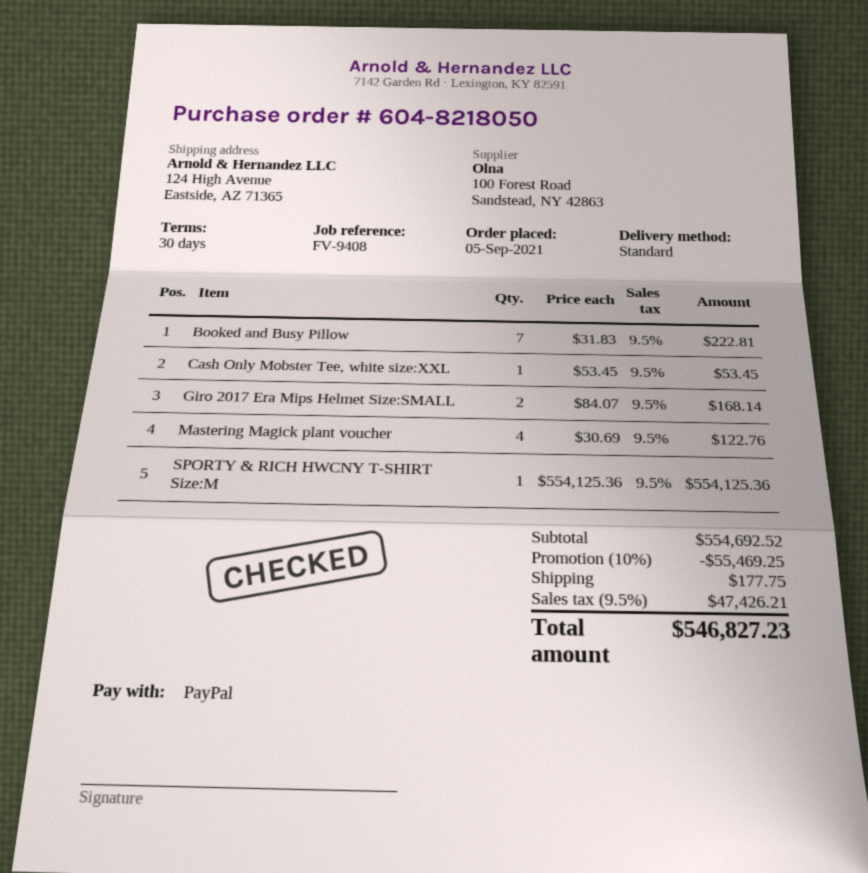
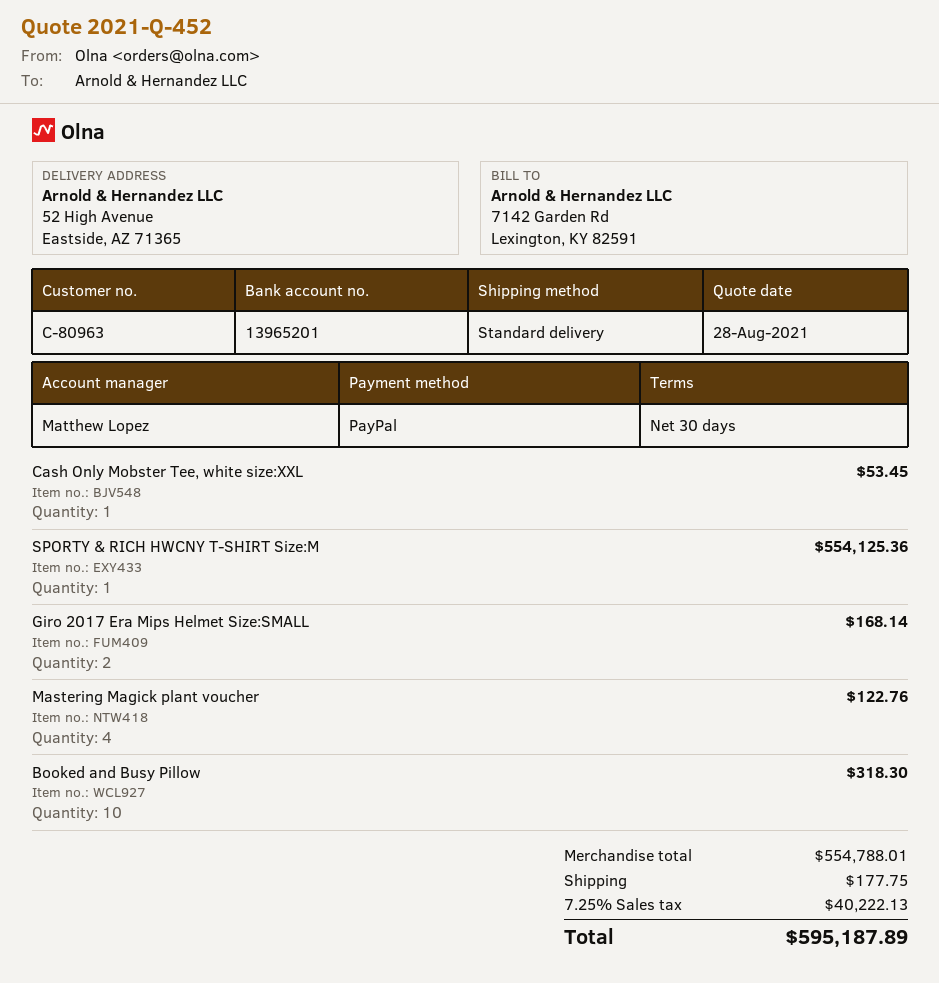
ship to: 124 High Avenue, Eastside, AZ 71365 -> 52 High Avenue, Eastside, AZ 71365
Booked and Busy Pillow: 7 for 222.81 -> 10 for 318.30
subtotal: 554692.52 -> 554788.01
discount: 10% = 55469.25 -> none
tax: 9.5% = 47426.21 -> 7.25% = 40222.13
total: 546827.23 -> 595187.89

